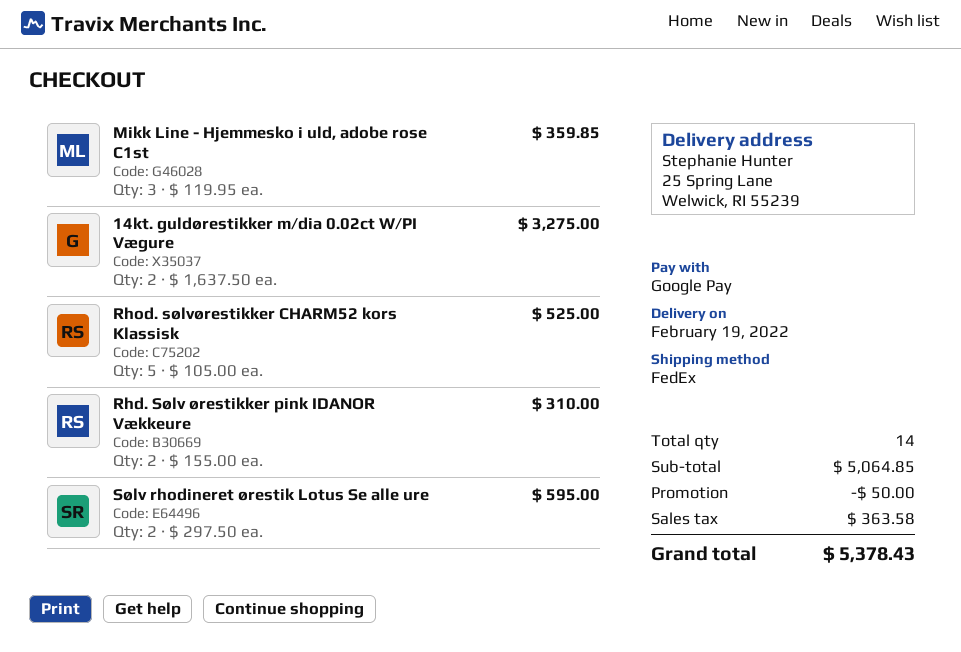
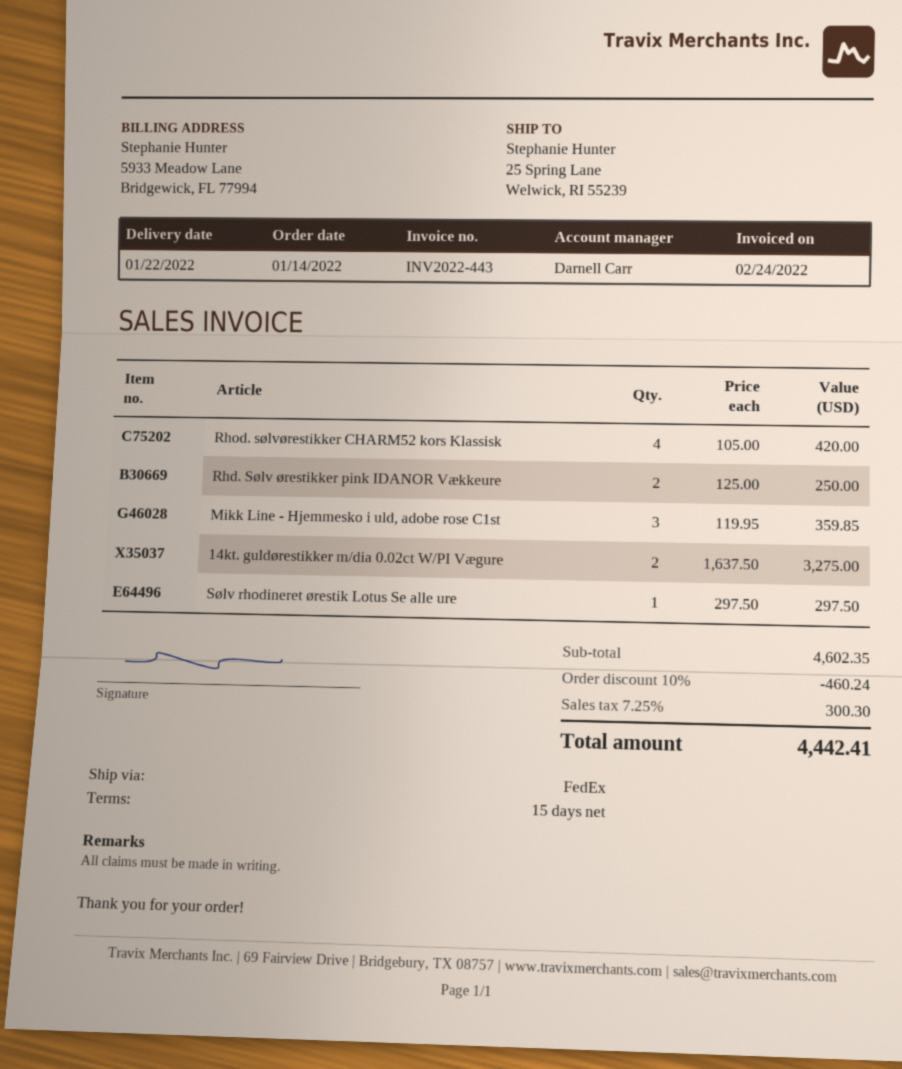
delivery date: 2022-02-19 -> 2022-01-22
Rhod. sølvørestikker CHARM52 kors Klassisk: 5 x 105.00 = 525.00 -> 4 x 105.00 = 420.00
Rhd. Sølv ørestikker pink IDANOR Vækkeure: 2 x 155.00 = 310.00 -> 2 x 125.00 = 250.00
Sølv rhodineret ørestik Lotus Se alle ure: 2 x 297.50 = 595.00 -> 1 x 297.50 = 297.50
subtotal: 5064.85 -> 4602.35
discount: 50.00 -> 460.24
tax: 363.58 -> 300.30
total: 5378.43 -> 4442.41

